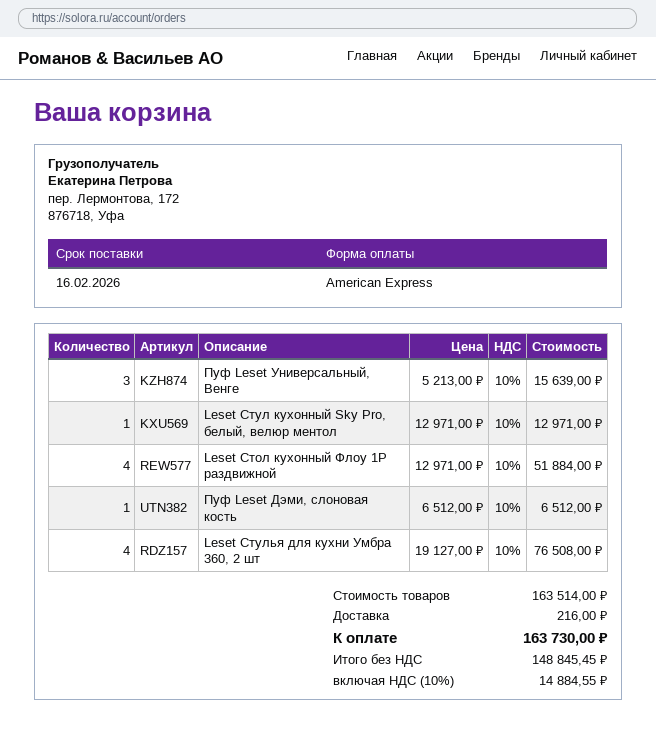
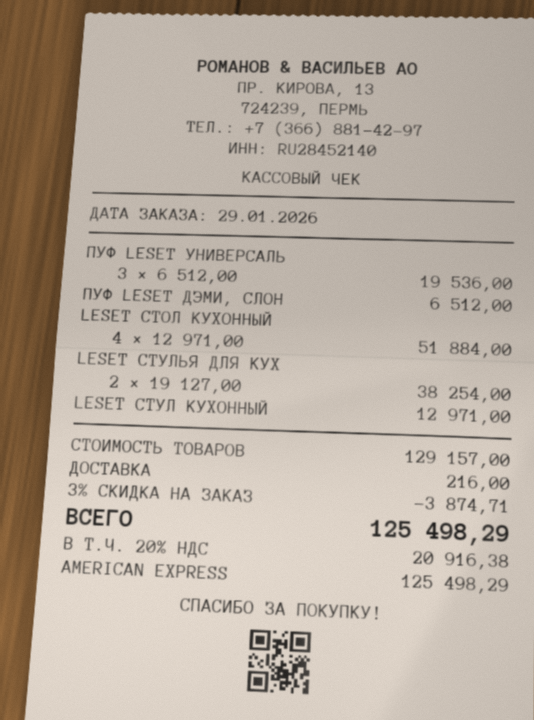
Пуф Leset Универсальный, Венге: 3 x 5213.00 = 15639.00 -> 3 x 6512.00 = 19536.00
Leset Стулья для кухни Умбра 360, 2 шт: 4 x 19127.00 = 76508.00 -> 2 x 19127.00 = 38254.00
subtotal: 163514.00 -> 129157.00
discount: none -> 3% = 3874.71
tax: 10% = 14884.55 -> 20% = 20916.38
total: 163730.00 -> 125498.29

